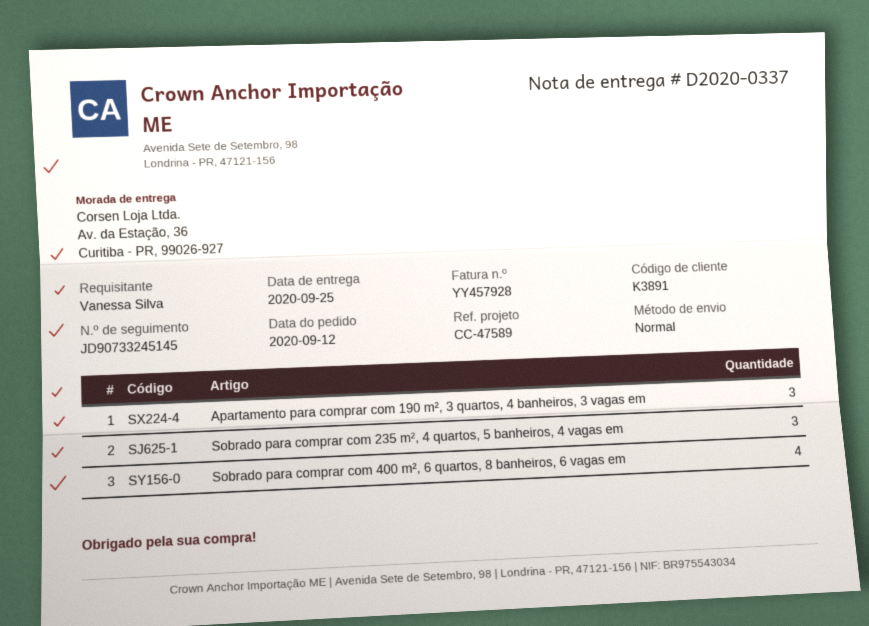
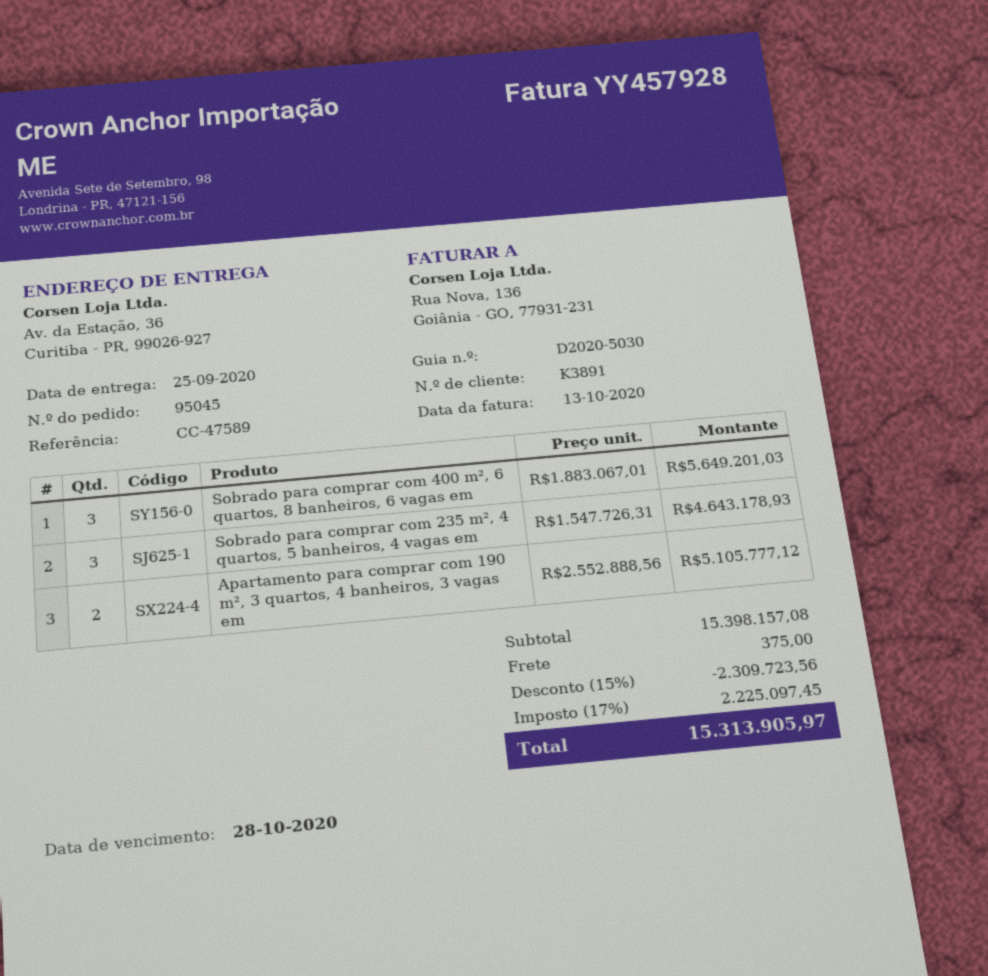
delivery note number: D2020-0337 -> D2020-5030
Apartamento para comprar com 190 m², 3 quartos, 4 banheiros, 3 vagas em: 3 -> 2
Sobrado para comprar com 400 m², 6 quartos, 8 banheiros, 6 vagas em: 4 -> 3

